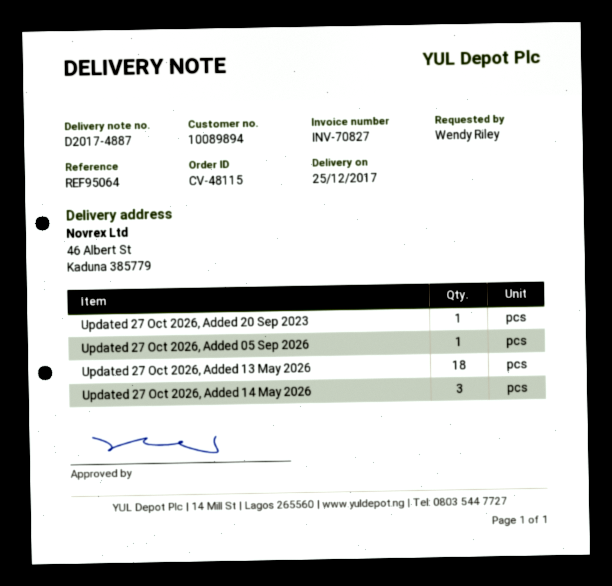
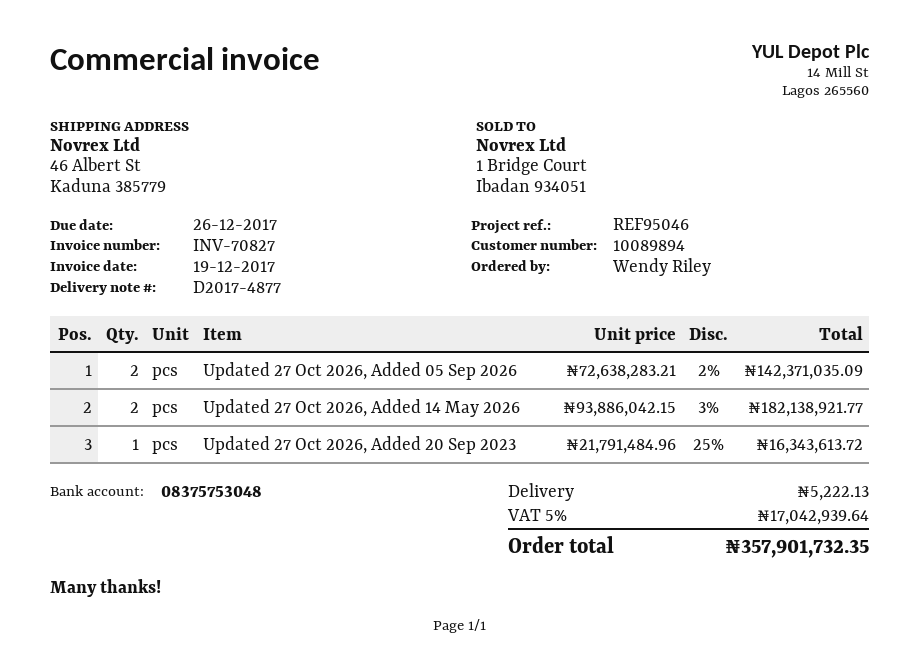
delivery note number: D2017-4887 -> D2017-4877
reference: REF95064 -> REF95046
Updated 27 Oct 2026, Added 05 Sep 2026: 1 -> 2
Updated 27 Oct 2026, Added 13 May 2026: 18 -> none
Updated 27 Oct 2026, Added 14 May 2026: 3 -> 2

